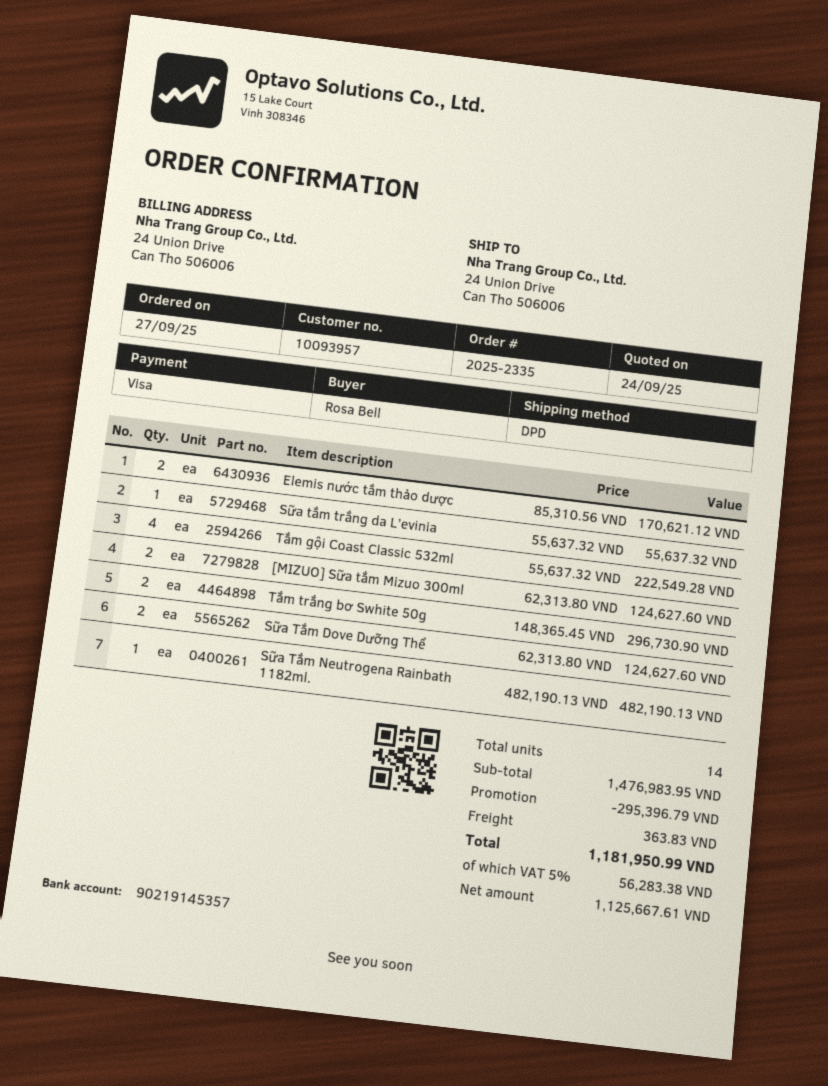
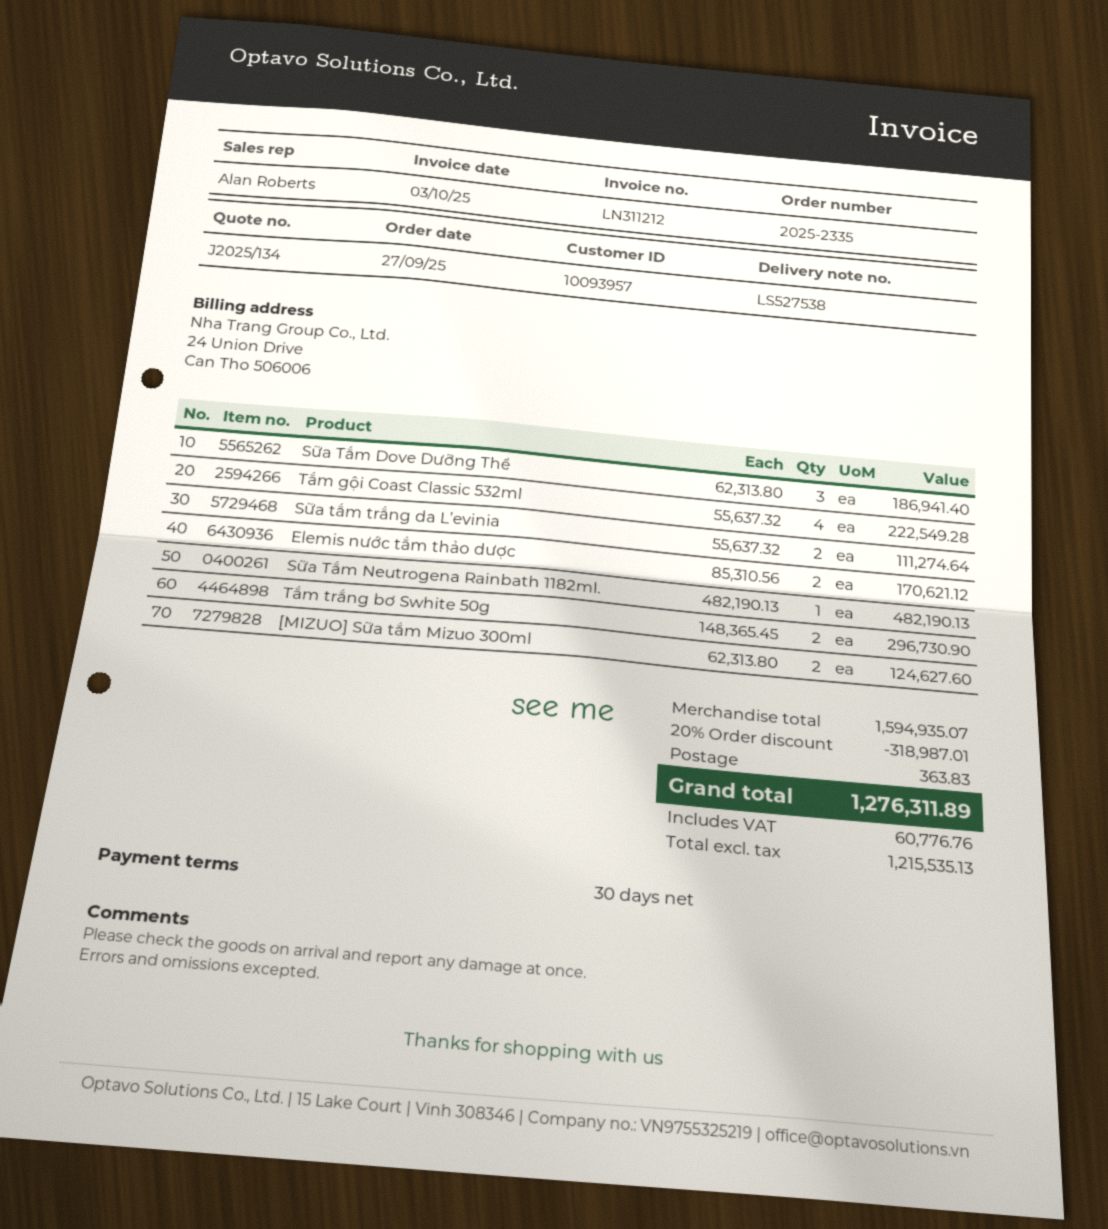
Sữa tắm trắng da L’evinia: 1 x 55637.32 = 55637.32 -> 2 x 55637.32 = 111274.64
Sữa Tắm Dove Dưỡng Thể: 2 x 62313.80 = 124627.60 -> 3 x 62313.80 = 186941.40
subtotal: 1476983.95 -> 1594935.07
discount: 295396.79 -> 318987.01
net: 1125667.61 -> 1215535.13
tax: 56283.38 -> 60776.76
total: 1181950.99 -> 1276311.89

